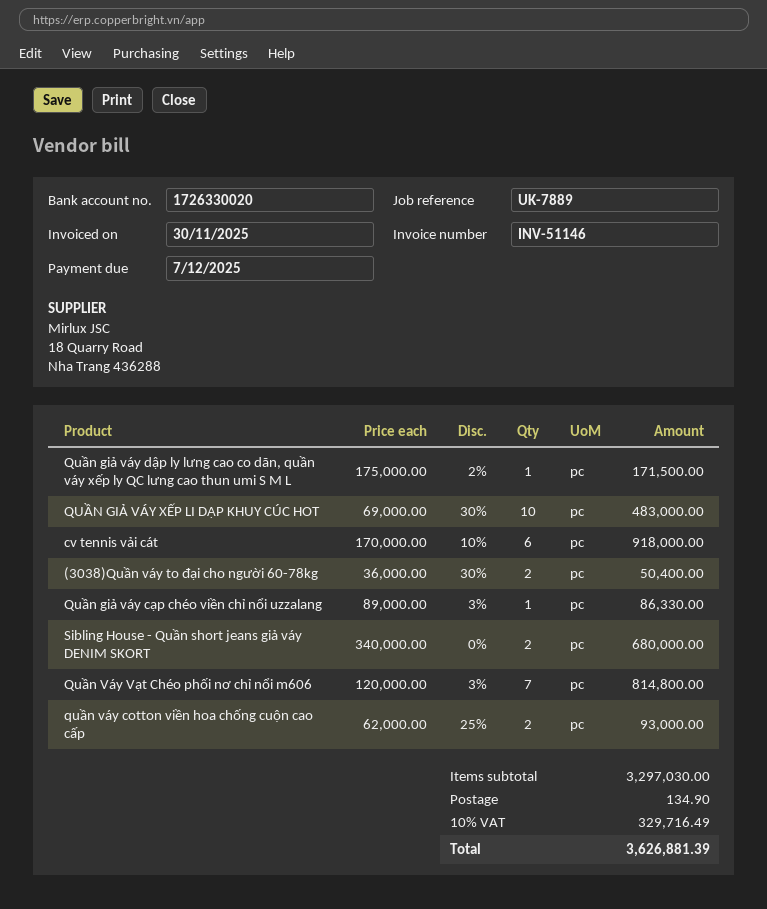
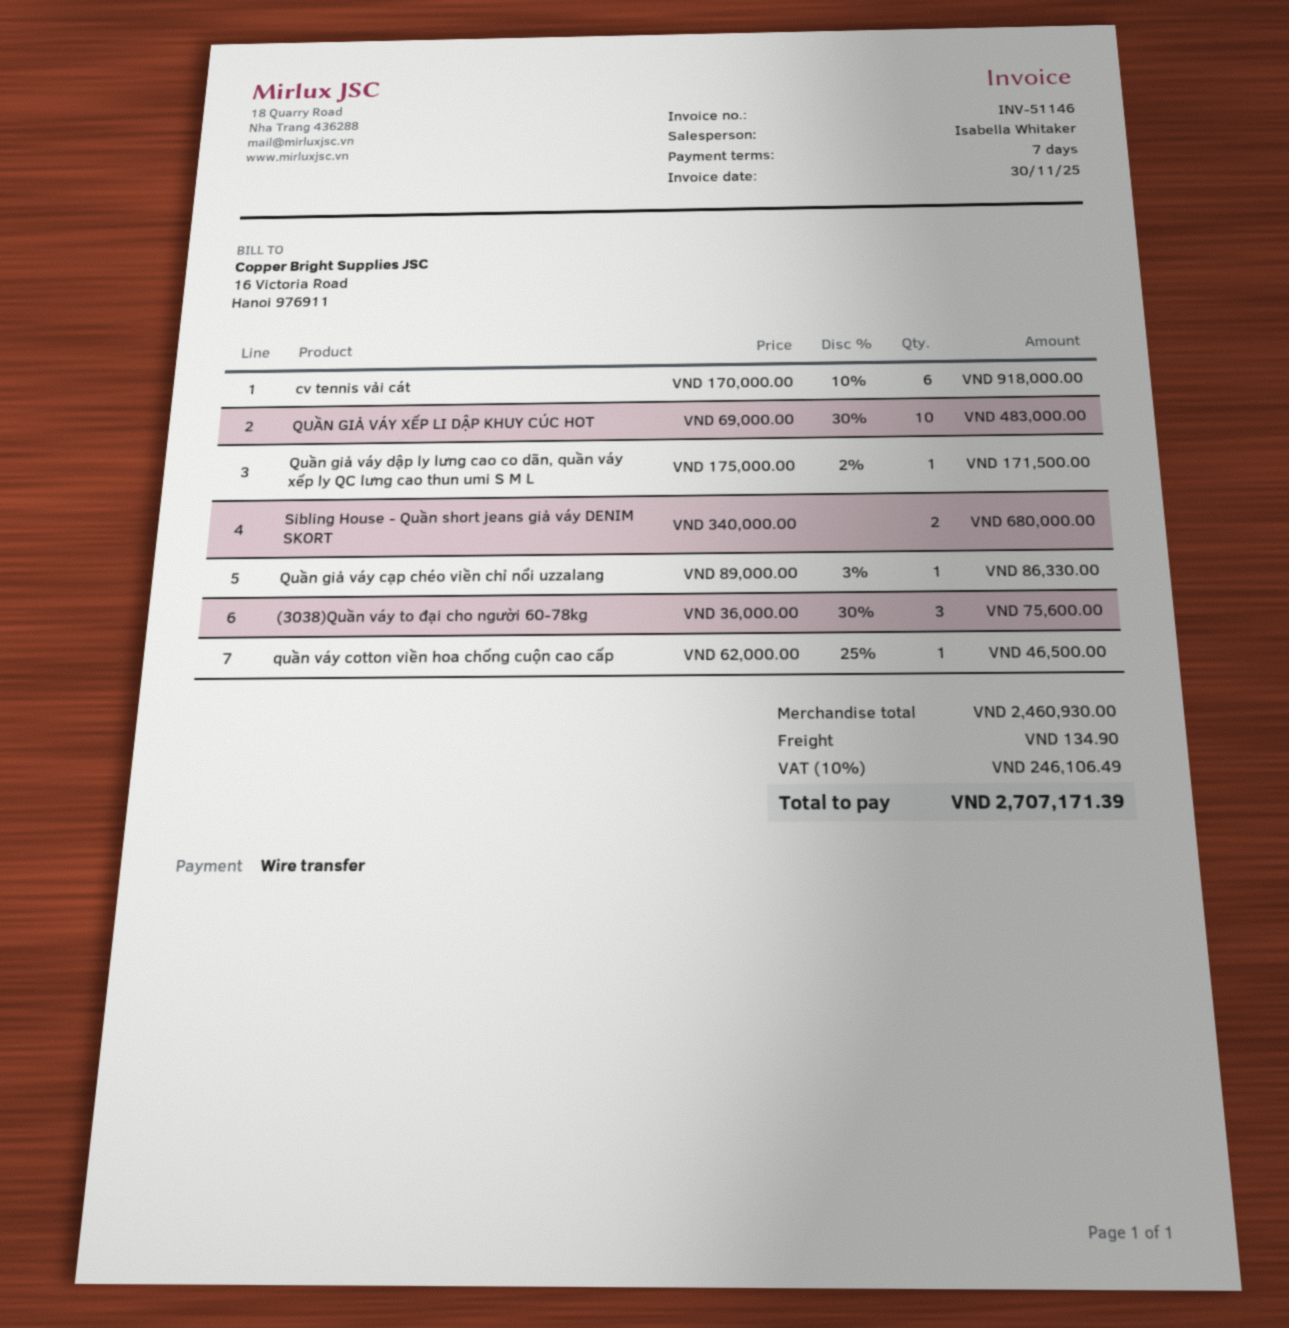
(3038)Quần váy to đại cho người 60-78kg: 2 x 36000.00 - 30% = 50400.00 -> 3 x 36000.00 - 30% = 75600.00
Quần Váy Vạt Chéo phối nơ chỉ nổi m606: 7 x 120000.00 - 3% = 814800.00 -> none
quần váy cotton viền hoa chống cuộn cao cấp: 2 x 62000.00 - 25% = 93000.00 -> 1 x 62000.00 - 25% = 46500.00
subtotal: 3297030.00 -> 2460930.00
tax: 10% = 329716.49 -> 10% = 246106.49
total: 3626881.39 -> 2707171.39

